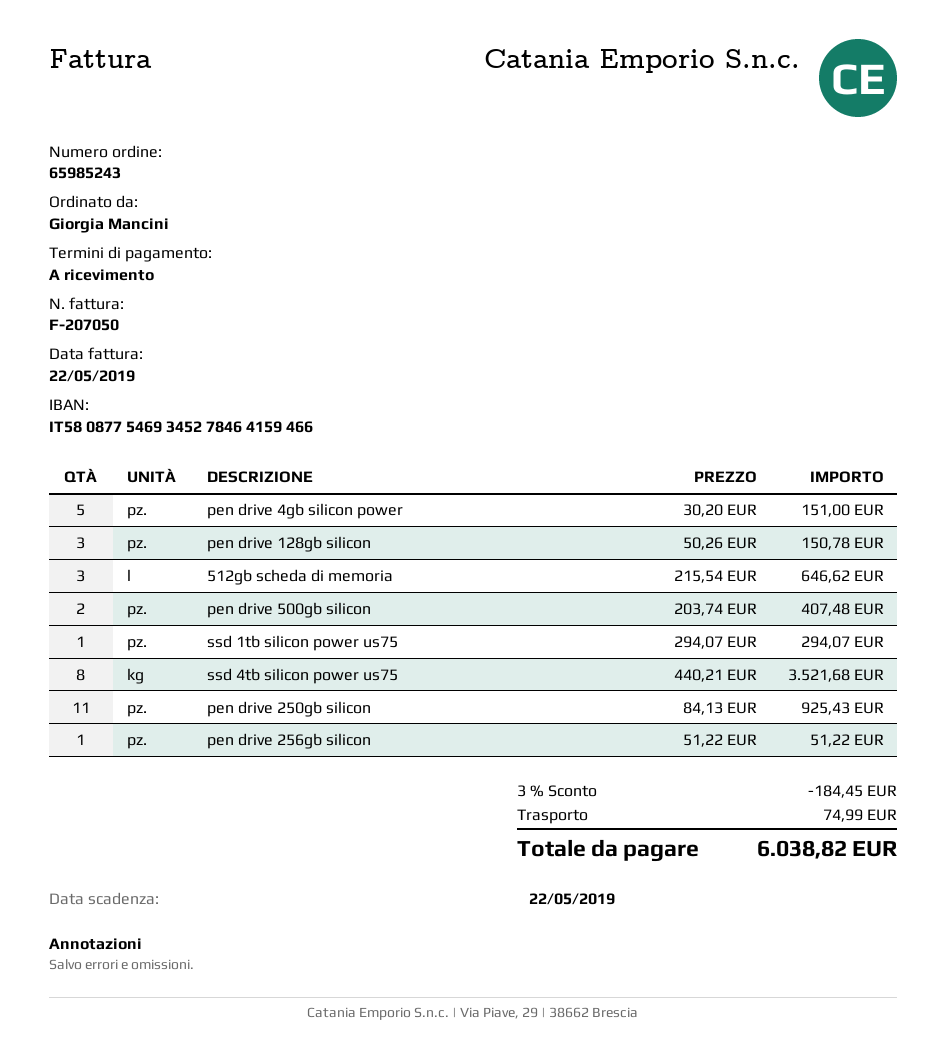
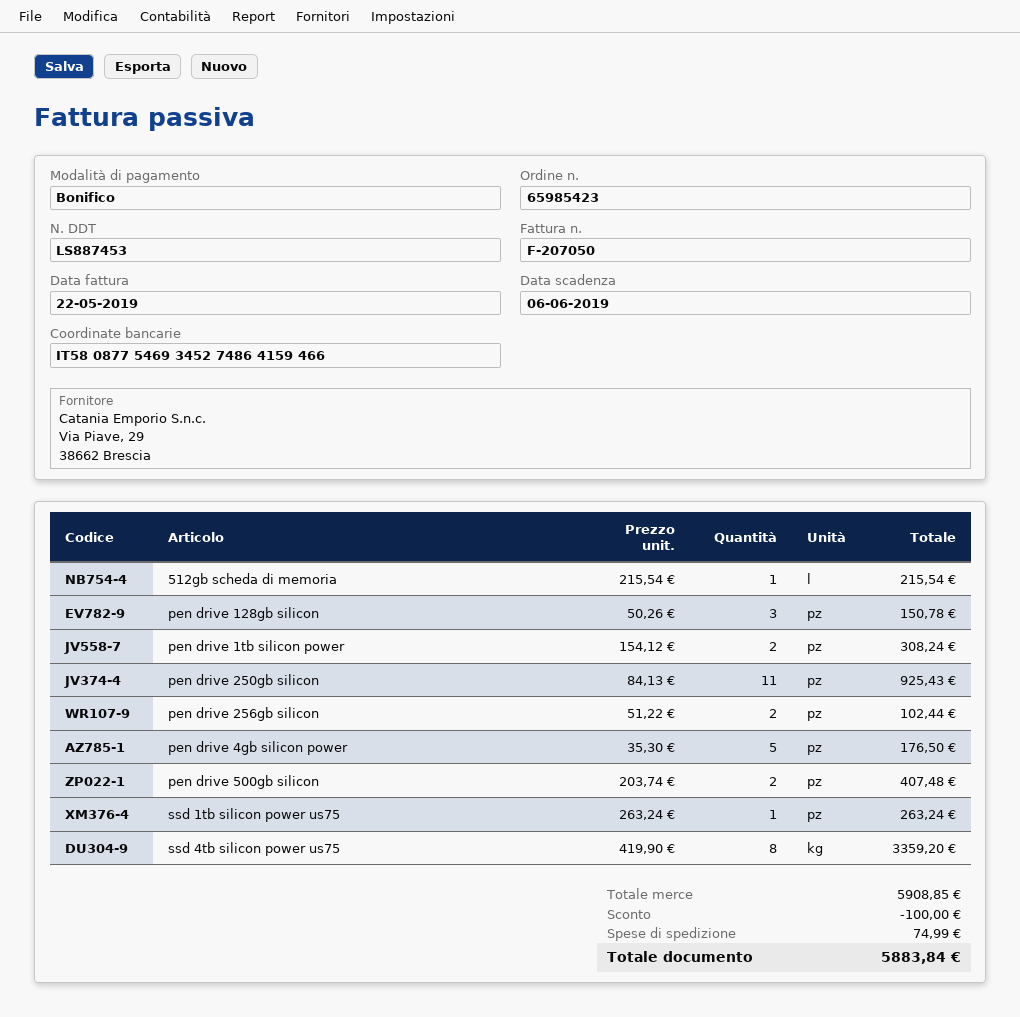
order number: 65985243 -> 65985423
due date: 2019-05-22 -> 2019-06-06
bank account: IT5808775469345278464159466 -> IT5808775469345274864159466
pen drive 4gb silicon power: 5 x 30.20 = 151.00 -> 5 x 35.30 = 176.50
512gb scheda di memoria: 3 x 215.54 = 646.62 -> 1 x 215.54 = 215.54
ssd 1tb silicon power us75: 1 x 294.07 = 294.07 -> 1 x 263.24 = 263.24
ssd 4tb silicon power us75: 8 x 440.21 = 3521.68 -> 8 x 419.90 = 3359.20
pen drive 256gb silicon: 1 x 51.22 = 51.22 -> 2 x 51.22 = 102.44
pen drive 1tb silicon power: none -> 2 x 154.12 = 308.24
discount: 184.45 -> 100.00
total: 6038.82 -> 5883.84

